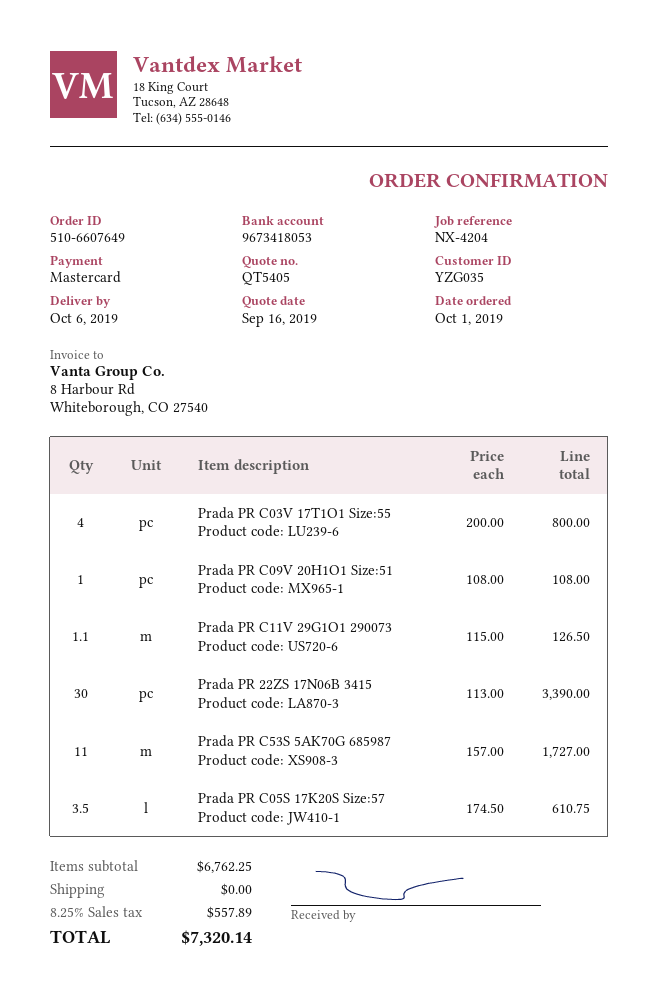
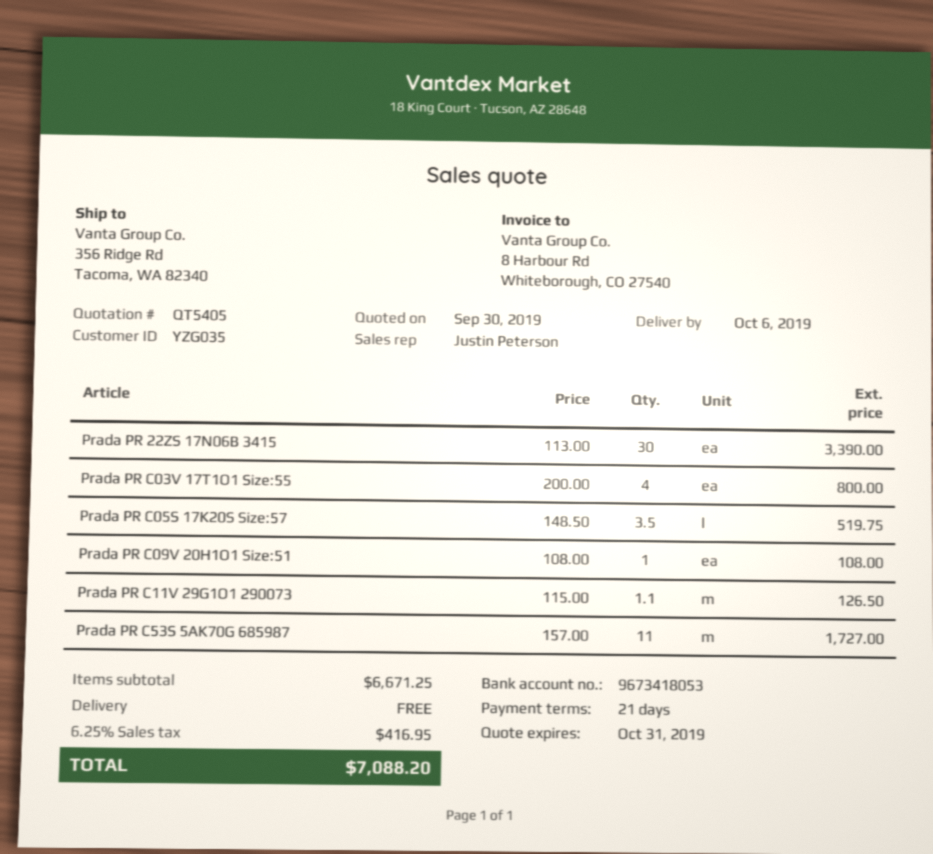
quote date: 2019-09-16 -> 2019-09-30
Prada PR C05S 17K20S Size:57: 3.5 x 174.50 = 610.75 -> 3.5 x 148.50 = 519.75
subtotal: 6762.25 -> 6671.25
tax: 8.25% = 557.89 -> 6.25% = 416.95
total: 7320.14 -> 7088.20

